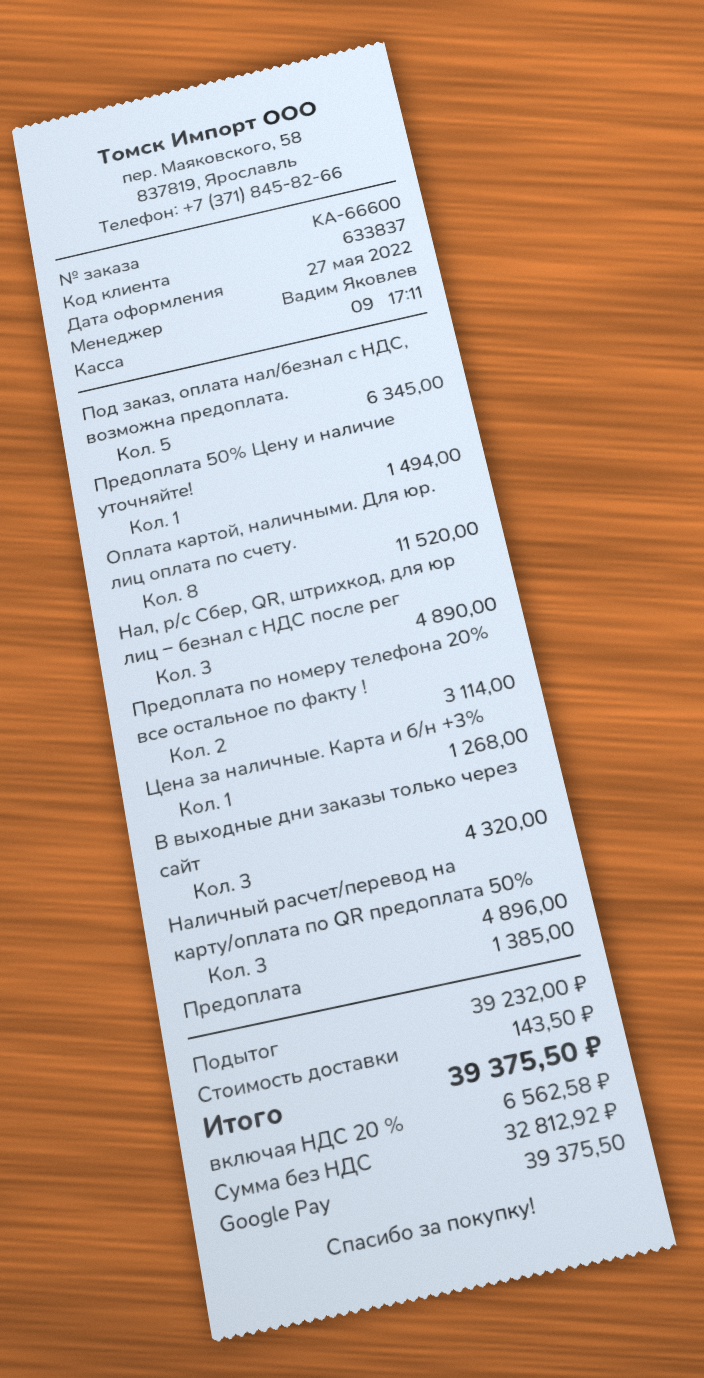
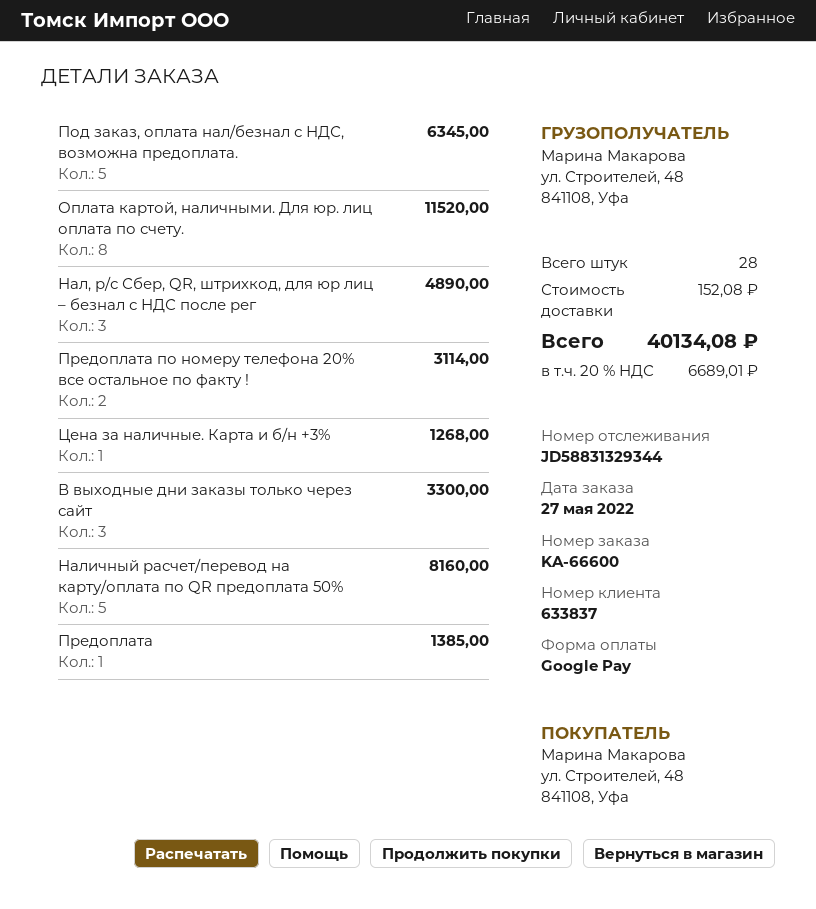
Предоплата 50% Цену и наличие уточняйте!: 1 for 1494.00 -> none
В выходные дни заказы только через сайт: 3 for 4320.00 -> 3 for 3300.00
Наличный расчет/перевод на карту/оплата по QR предоплата 50%: 3 for 4896.00 -> 5 for 8160.00
shipping: 143.50 -> 152.08
tax: 20% = 6562.58 -> 20% = 6689.01
total: 39375.50 -> 40134.08

